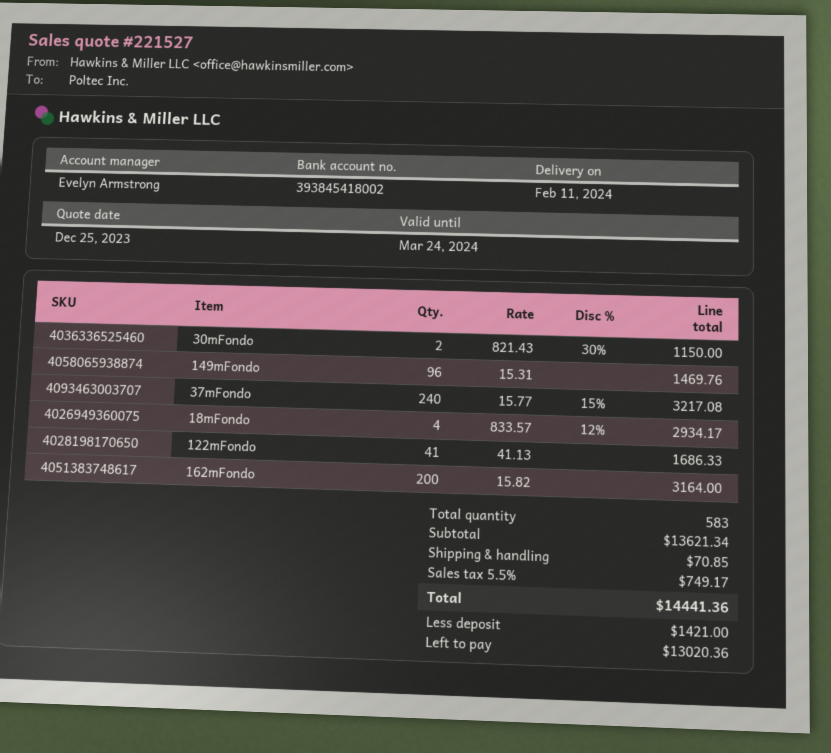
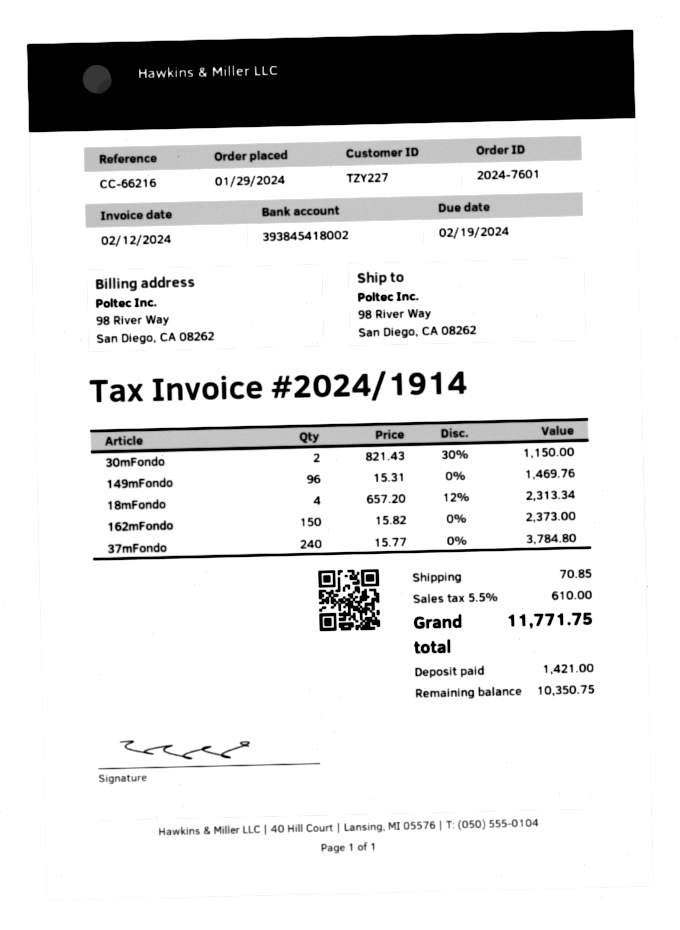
37mFondo: 240 x 15.77 - 15% = 3217.08 -> 240 x 15.77 = 3784.80
18mFondo: 4 x 833.57 - 12% = 2934.17 -> 4 x 657.20 - 12% = 2313.34
122mFondo: 41 x 41.13 = 1686.33 -> none
162mFondo: 200 x 15.82 = 3164.00 -> 150 x 15.82 = 2373.00
tax: 5.5% = 749.17 -> 5.5% = 610.00
total: 14441.36 -> 11771.75
balance: 13020.36 -> 10350.75

